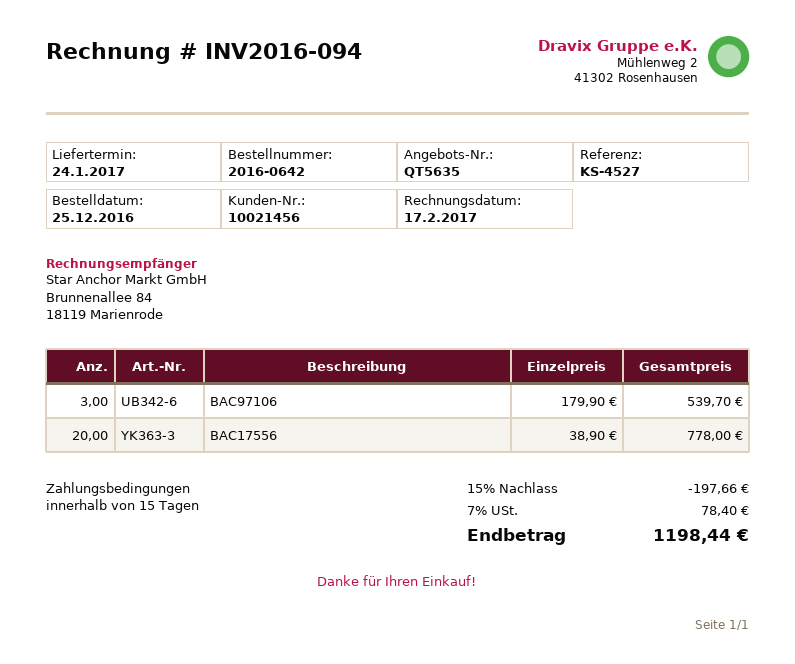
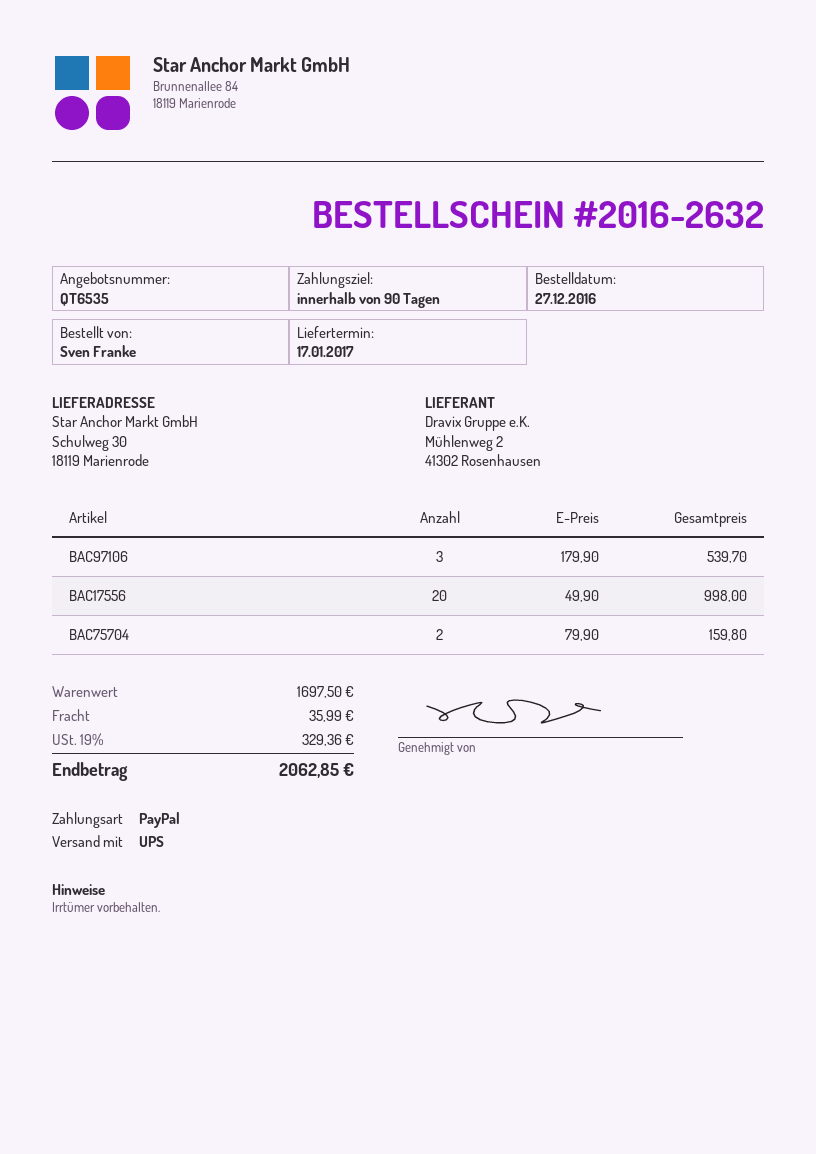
quote number: QT5635 -> QT6535
order number: 2016-0642 -> 2016-2632
order date: 2016-12-25 -> 2016-12-27
delivery date: 2017-01-24 -> 2017-01-17
payment terms: 15 days -> 90 days
BAC17556: 20 x 38.90 = 778.00 -> 20 x 49.90 = 998.00
BAC75704: none -> 2 x 79.90 = 159.80
discount: 15% = 197.66 -> none
shipping: none -> 35.99
tax: 7% = 78.40 -> 19% = 329.36
total: 1198.44 -> 2062.85

